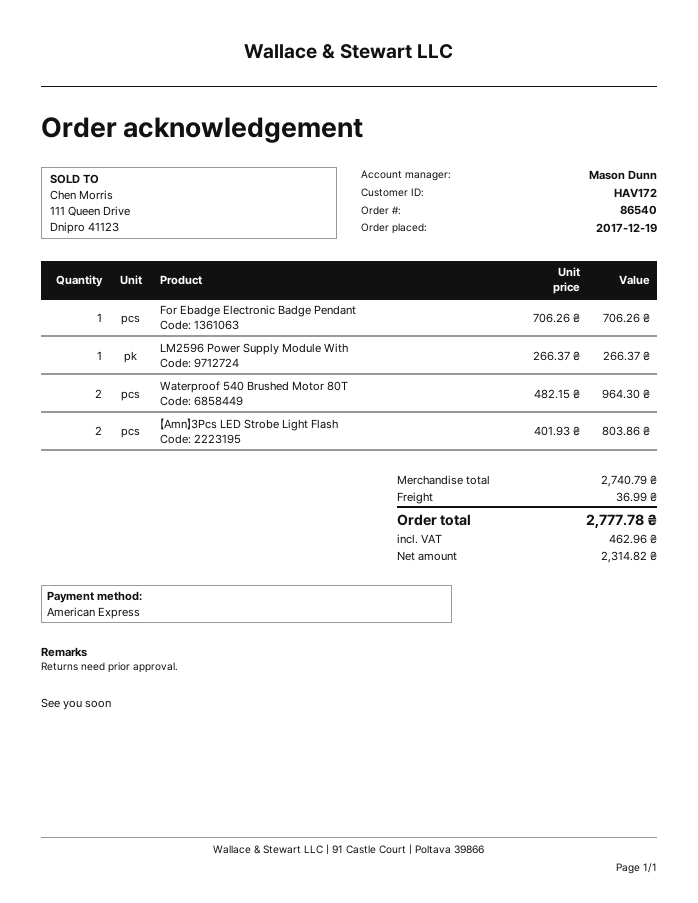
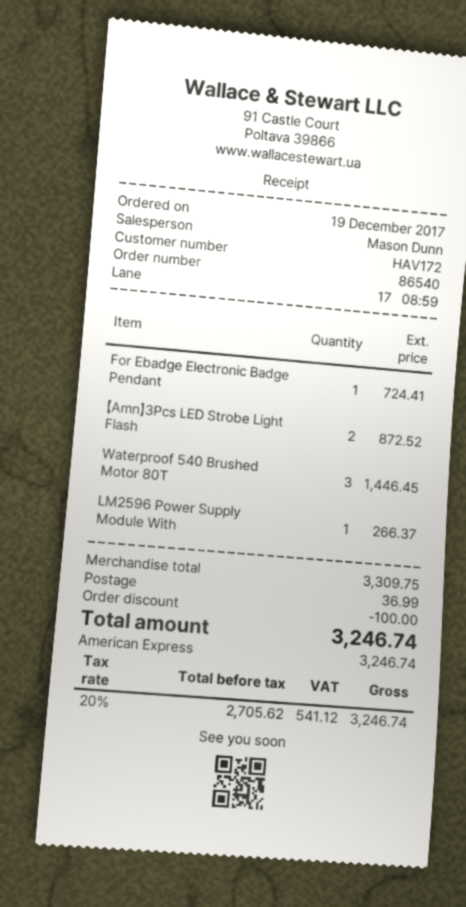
For Ebadge Electronic Badge Pendant: 1 for 706.26 -> 1 for 724.41
Waterproof 540 Brushed Motor 80T: 2 for 964.30 -> 3 for 1446.45
【Amn】3Pcs LED Strobe Light Flash: 2 for 803.86 -> 2 for 872.52
subtotal: 2740.79 -> 3309.75
discount: none -> 100.00
net: 2314.82 -> 2705.62
tax: 462.96 -> 541.12
total: 2777.78 -> 3246.74

